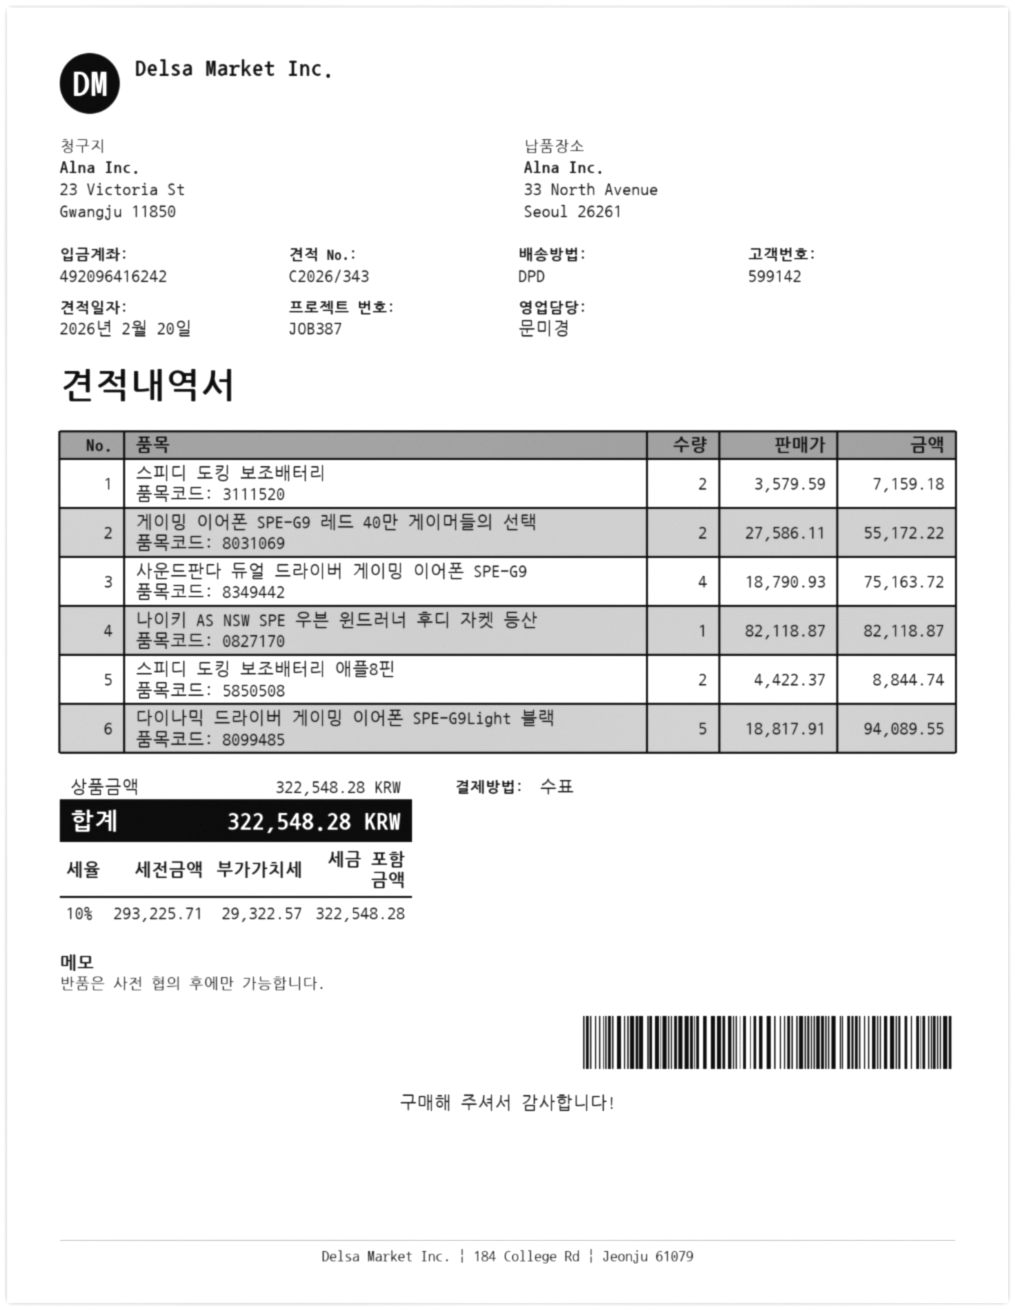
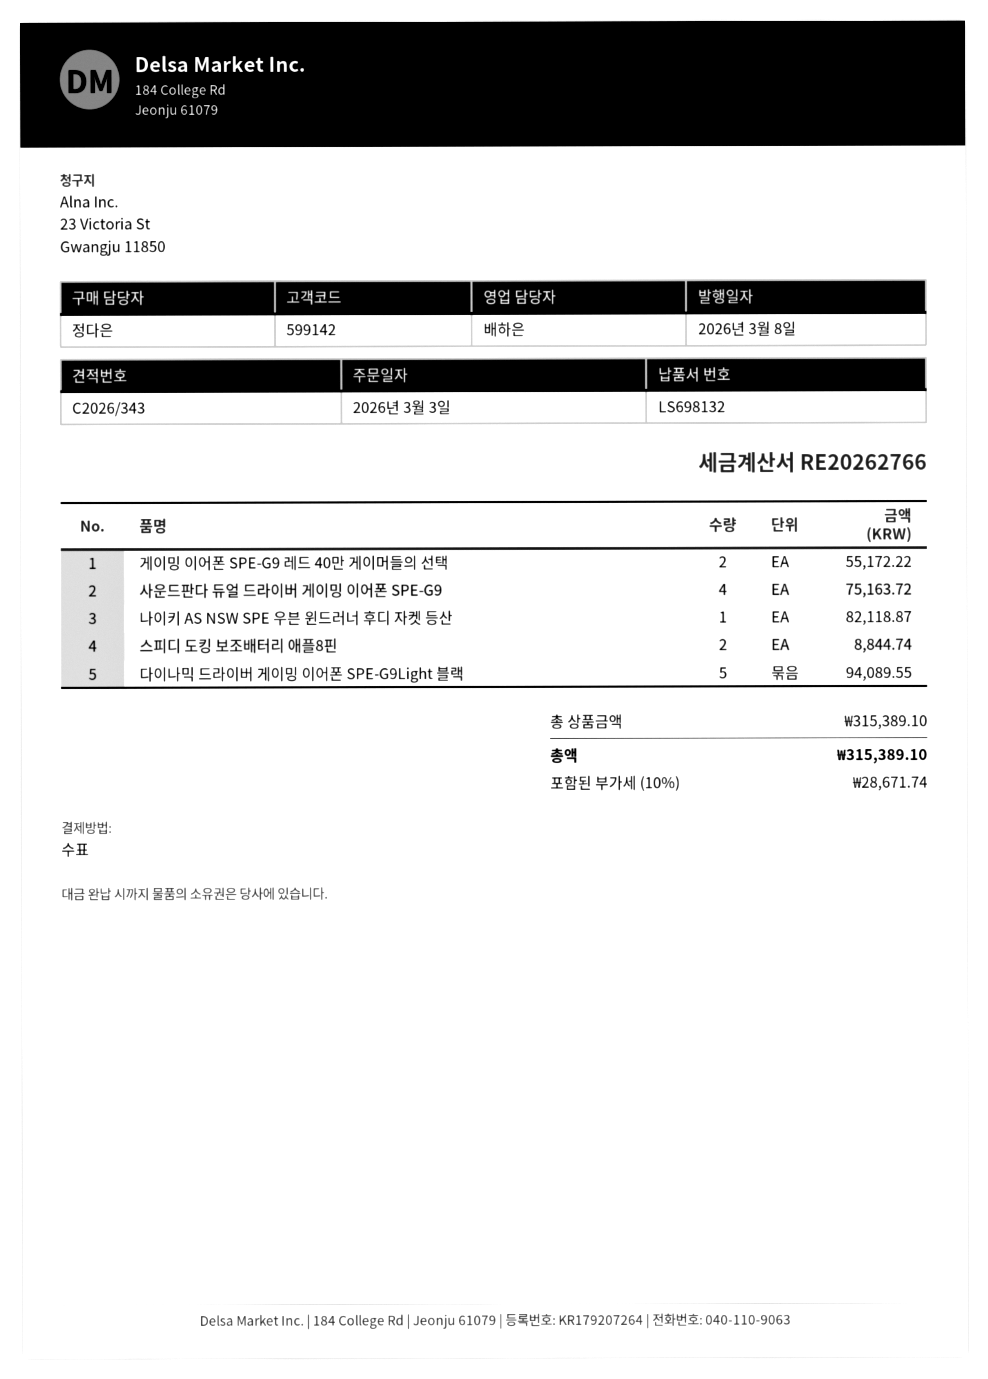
sales rep: 문미경 -> 배하은
스피디 도킹 보조배터리: 2 for 7159.18 -> none
subtotal: 322548.28 -> 315389.10
tax: 10% = 29322.57 -> 10% = 28671.74
total: 322548.28 -> 315389.10

